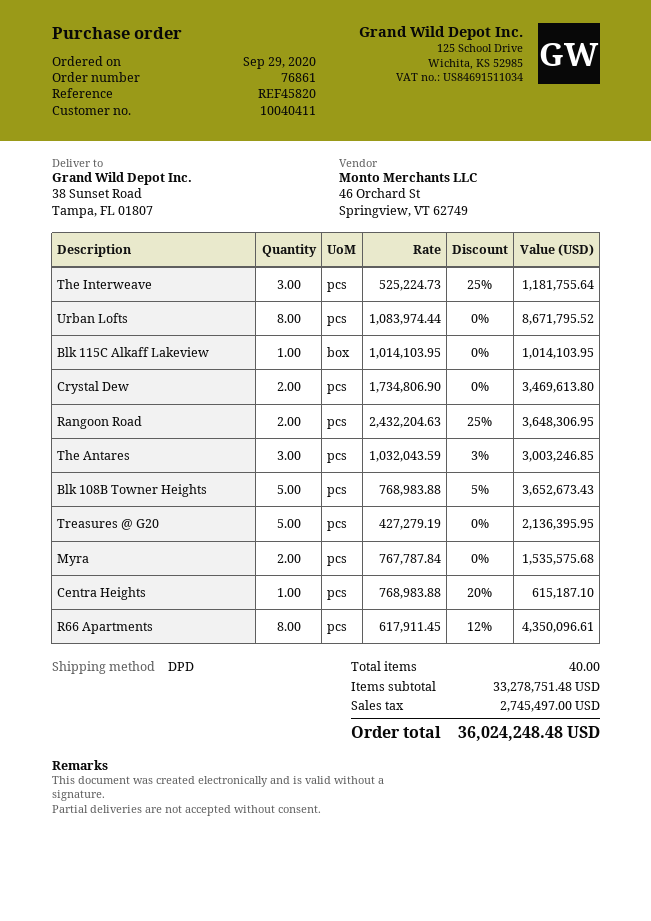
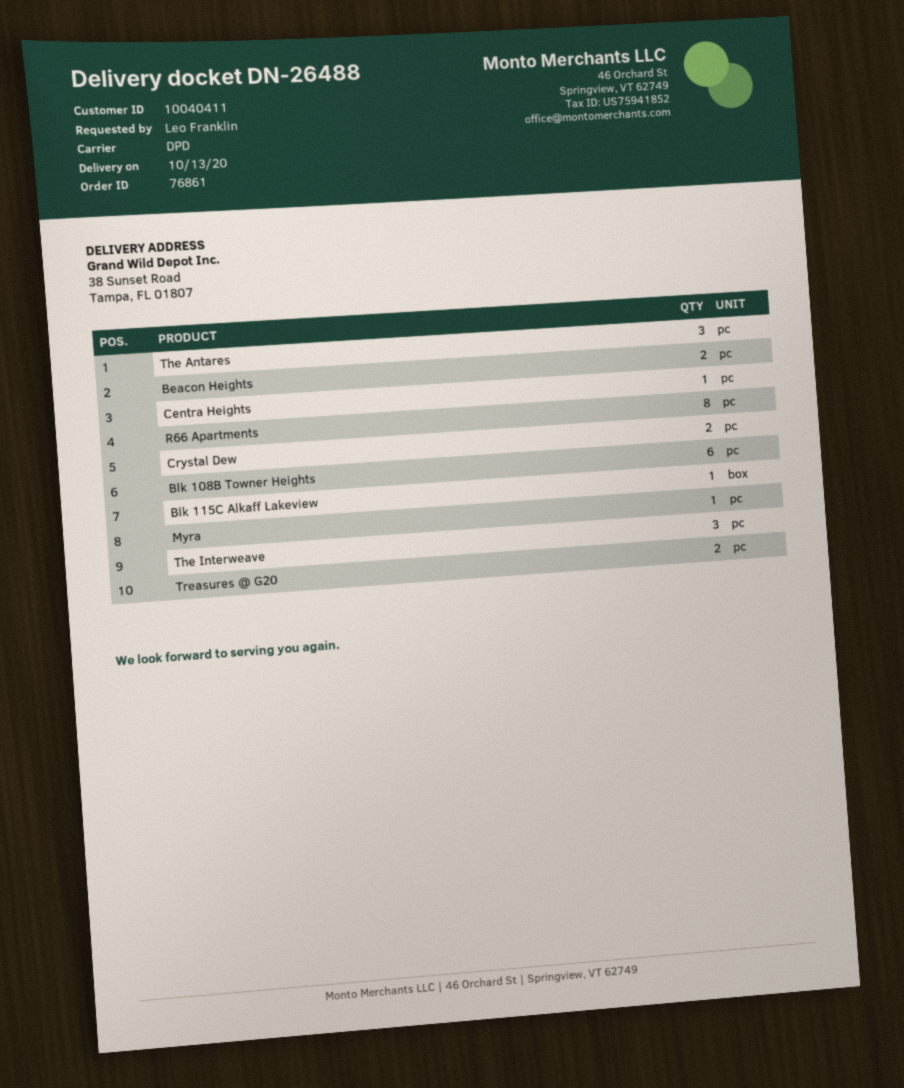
Urban Lofts: 8 -> none
Rangoon Road: 2 -> none
Blk 108B Towner Heights: 5 -> 6
Treasures @ G20: 5 -> 2
Myra: 2 -> 1
Beacon Heights: none -> 2

